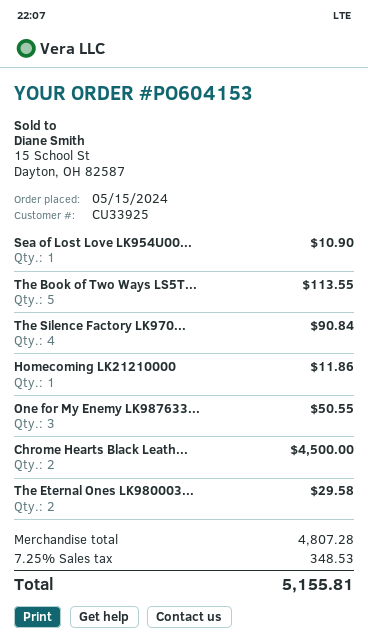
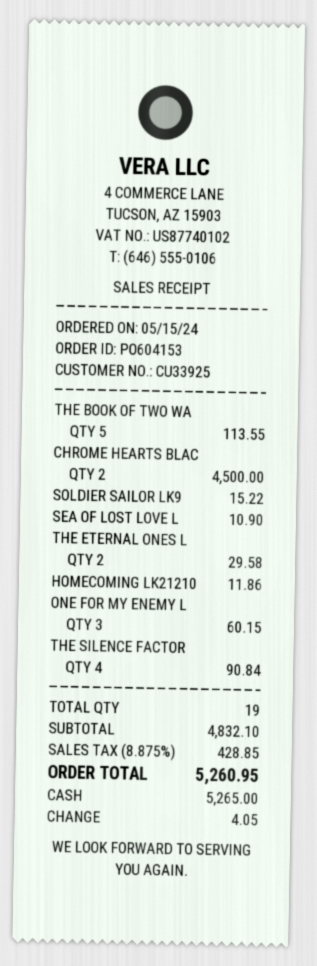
One for My Enemy LK987633...: 3 for 50.55 -> 3 for 60.15
SOLDIER SAILOR LK9: none -> 1 for 15.22
subtotal: 4807.28 -> 4832.10
tax: 7.25% = 348.53 -> 8.875% = 428.85
total: 5155.81 -> 5260.95

